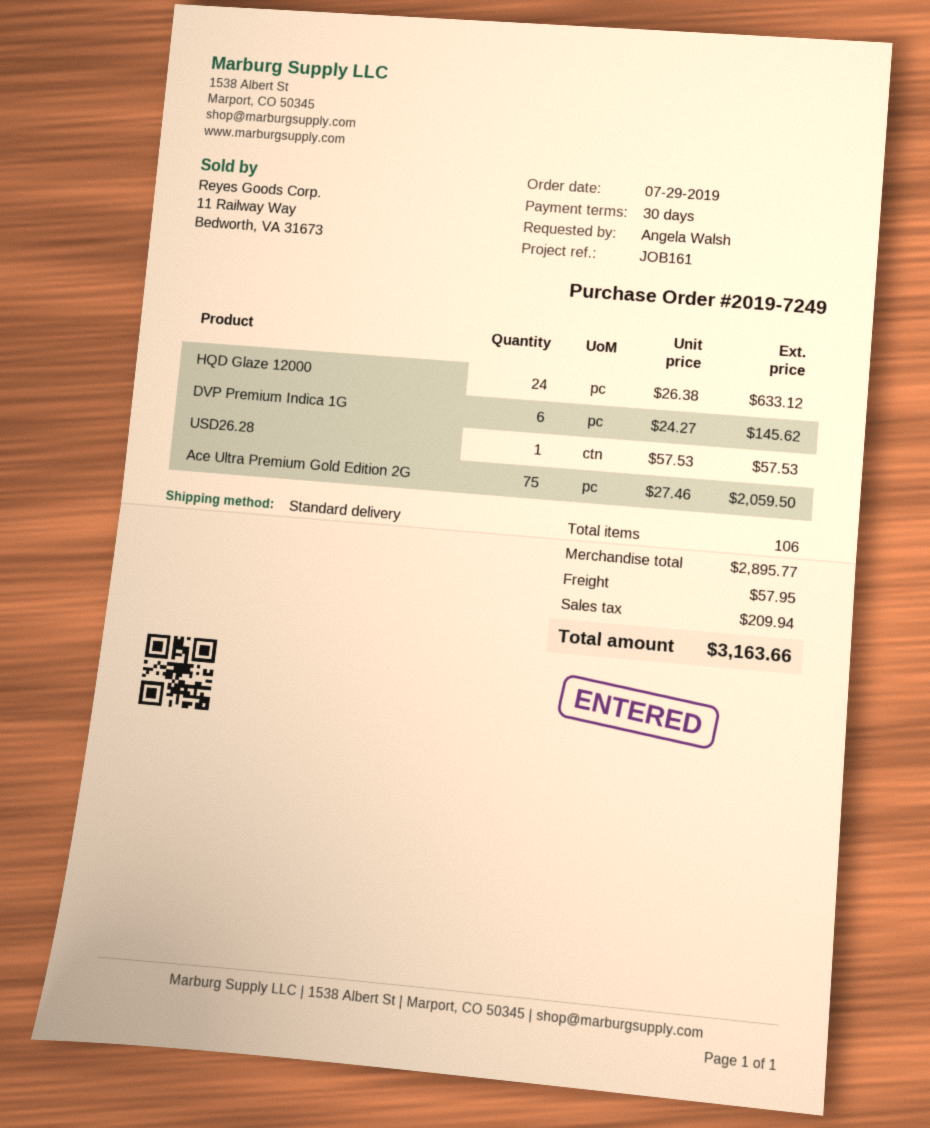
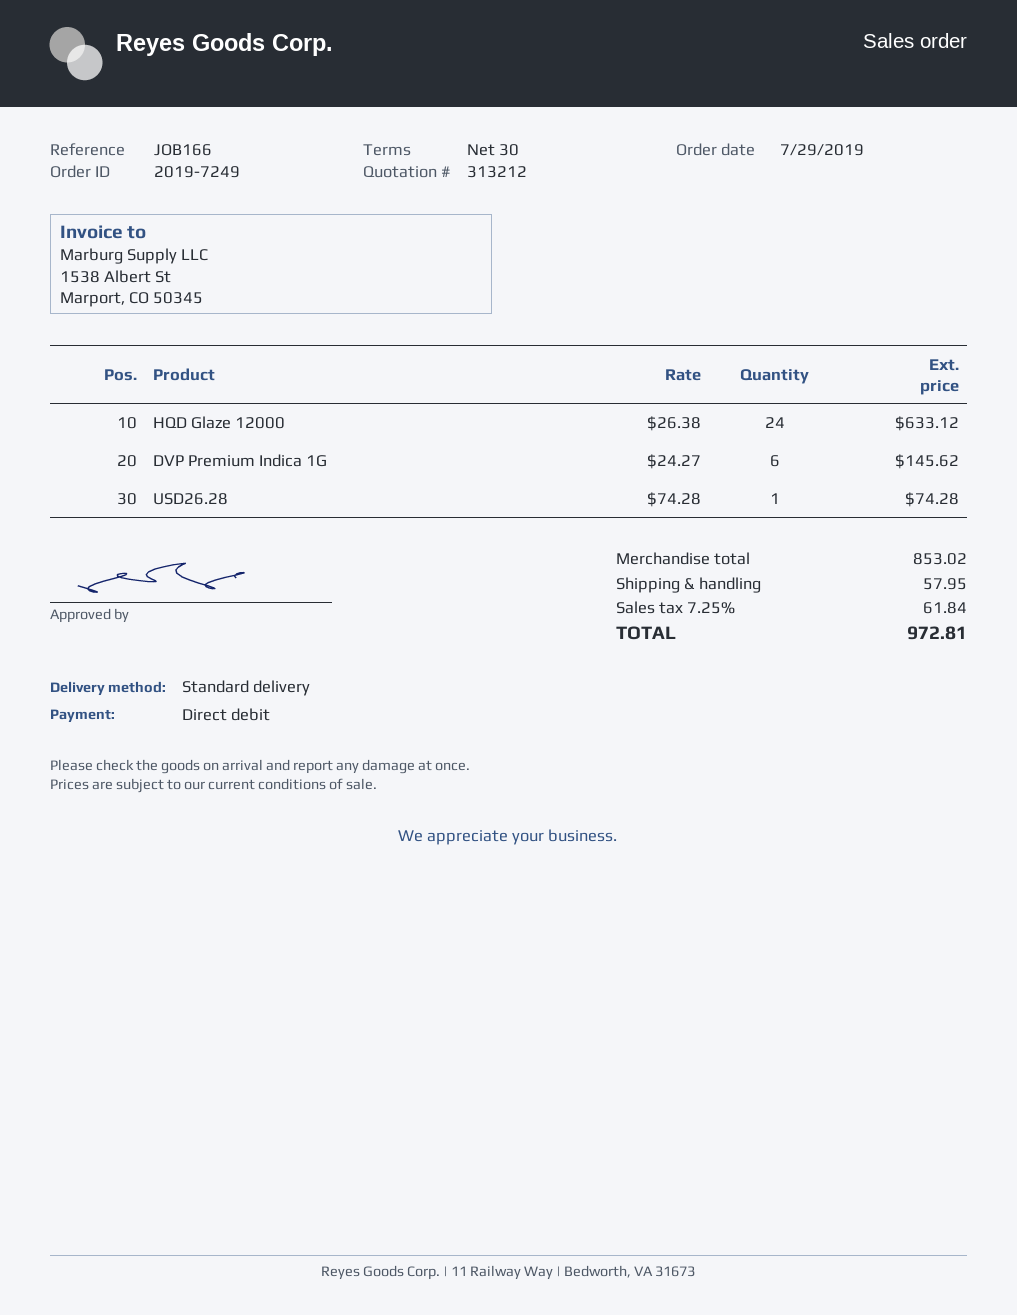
reference: JOB161 -> JOB166
USD26.28: 1 x 57.53 = 57.53 -> 1 x 74.28 = 74.28
Ace Ultra Premium Gold Edition 2G: 75 x 27.46 = 2059.50 -> none
subtotal: 2895.77 -> 853.02
tax: 209.94 -> 61.84
total: 3163.66 -> 972.81

